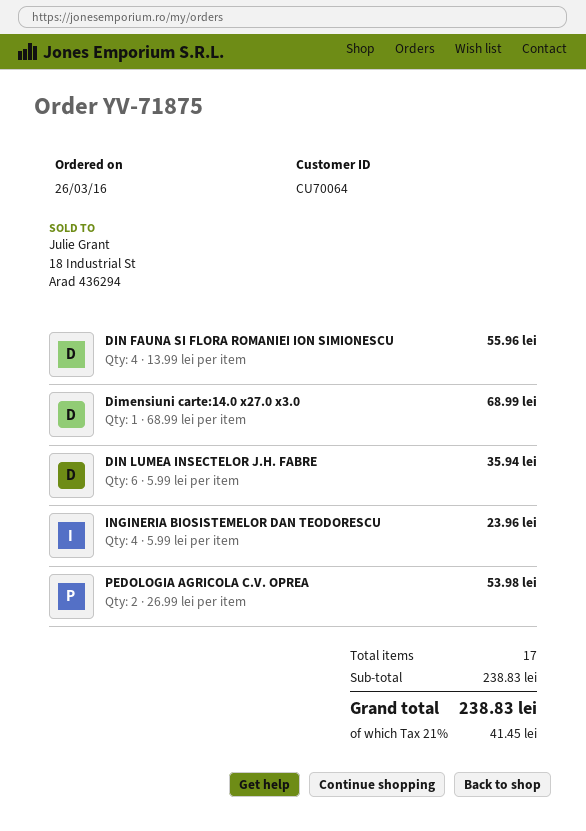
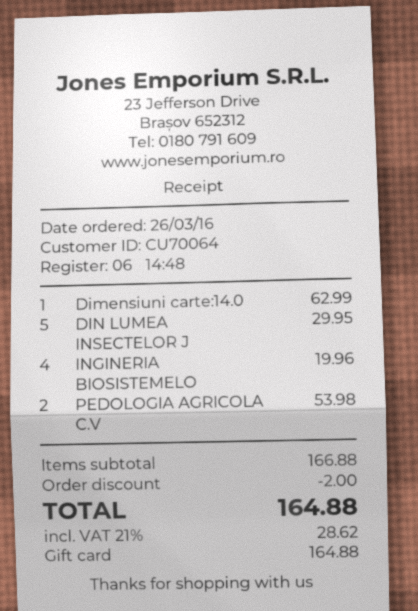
DIN FAUNA SI FLORA ROMANIEI ION SIMIONESCU: 4 for 55.96 -> none
Dimensiuni carte:14.0 x27.0 x3.0: 1 for 68.99 -> 1 for 62.99
DIN LUMEA INSECTELOR J.H. FABRE: 6 for 35.94 -> 5 for 29.95
INGINERIA BIOSISTEMELOR DAN TEODORESCU: 4 for 23.96 -> 4 for 19.96
subtotal: 238.83 -> 166.88
discount: none -> 2.00
tax: 21% = 41.45 -> 21% = 28.62
total: 238.83 -> 164.88

